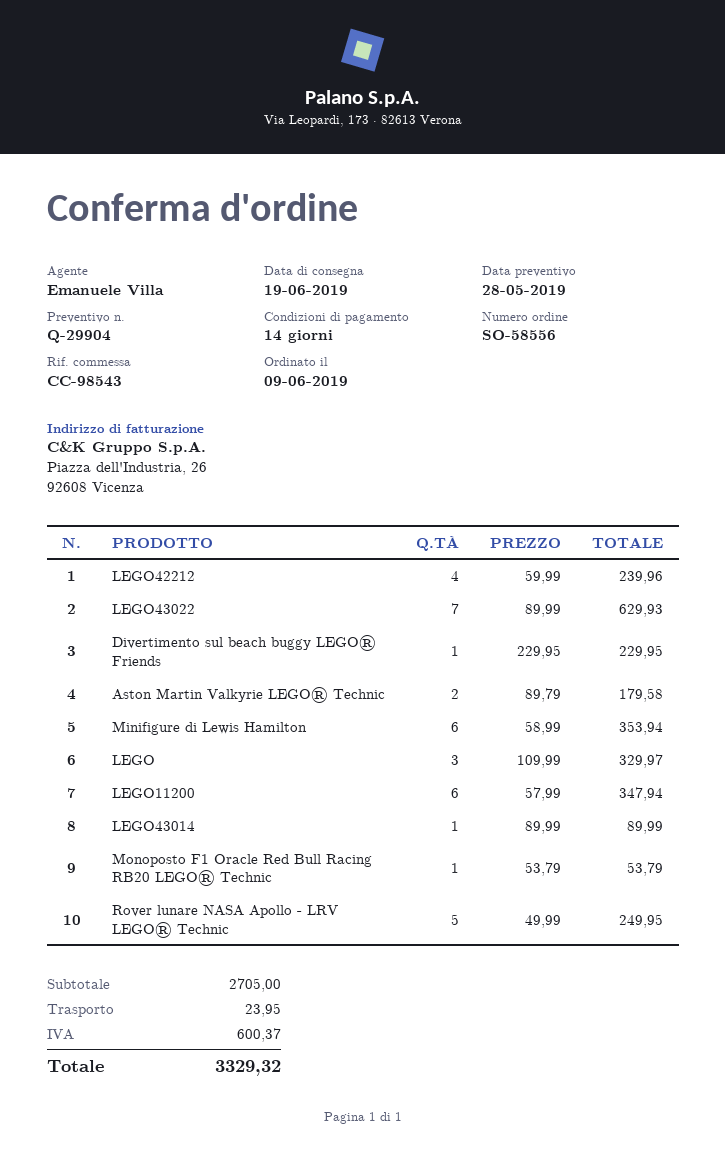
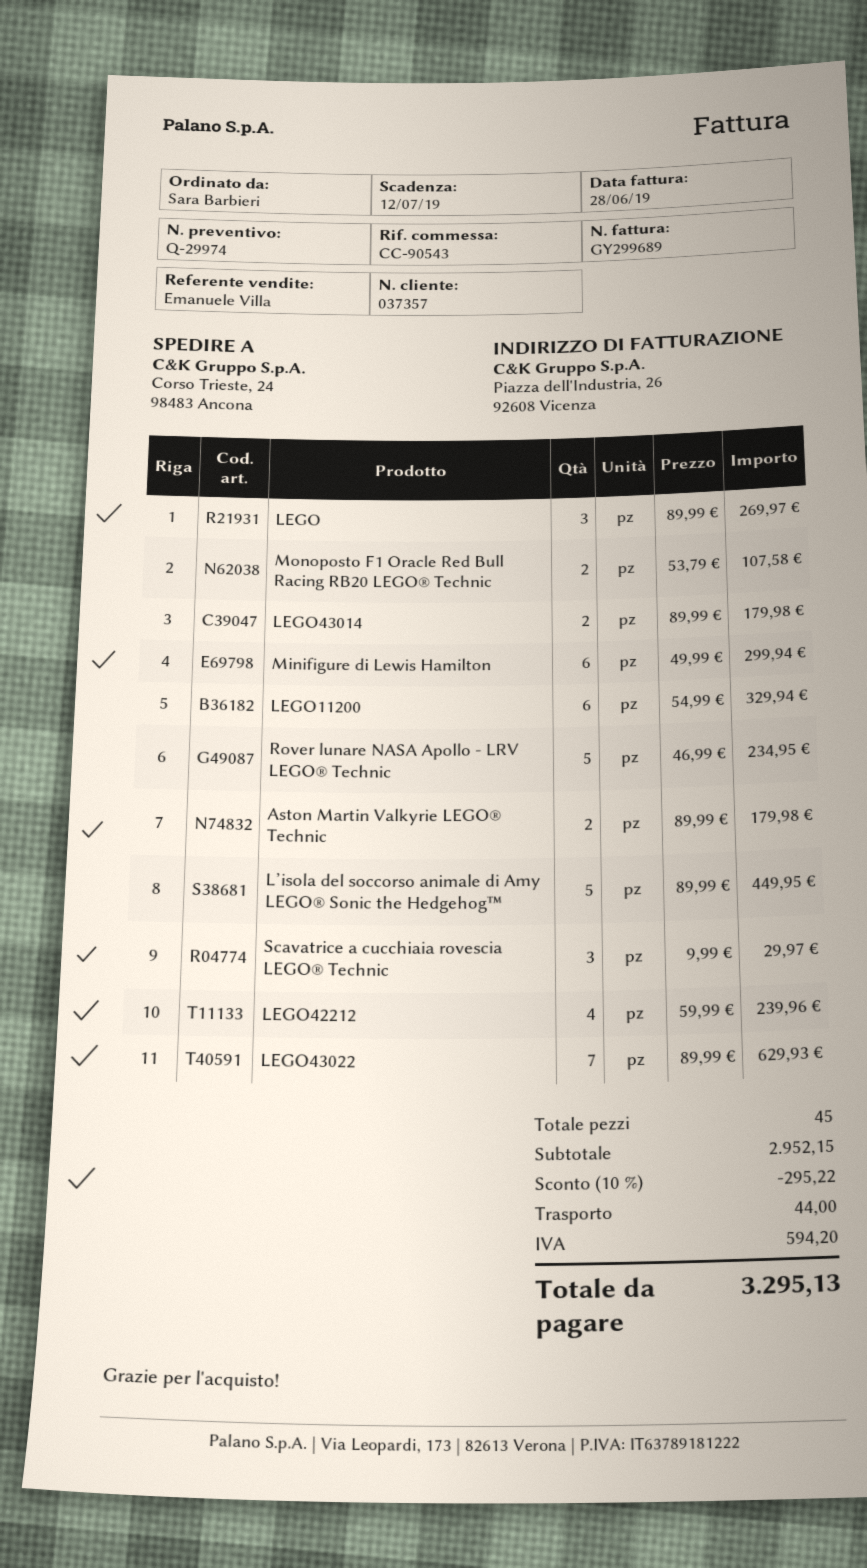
quote number: Q-29904 -> Q-29974
reference: CC-98543 -> CC-90543
Divertimento sul beach buggy LEGO® Friends: 1 x 229.95 = 229.95 -> none
Aston Martin Valkyrie LEGO® Technic: 2 x 89.79 = 179.58 -> 2 x 89.99 = 179.98
Minifigure di Lewis Hamilton: 6 x 58.99 = 353.94 -> 6 x 49.99 = 299.94
LEGO: 3 x 109.99 = 329.97 -> 3 x 89.99 = 269.97
LEGO11200: 6 x 57.99 = 347.94 -> 6 x 54.99 = 329.94
LEGO43014: 1 x 89.99 = 89.99 -> 2 x 89.99 = 179.98
Monoposto F1 Oracle Red Bull Racing RB20 LEGO® Technic: 1 x 53.79 = 53.79 -> 2 x 53.79 = 107.58
Rover lunare NASA Apollo - LRV LEGO® Technic: 5 x 49.99 = 249.95 -> 5 x 46.99 = 234.95
L’isola del soccorso animale di Amy LEGO® Sonic the Hedgehog™: none -> 5 x 89.99 = 449.95
Scavatrice a cucchiaia rovescia LEGO® Technic: none -> 3 x 9.99 = 29.97
subtotal: 2705.00 -> 2952.15
discount: none -> 10% = 295.22
shipping: 23.95 -> 44.00
tax: 600.37 -> 594.20
total: 3329.32 -> 3295.13

